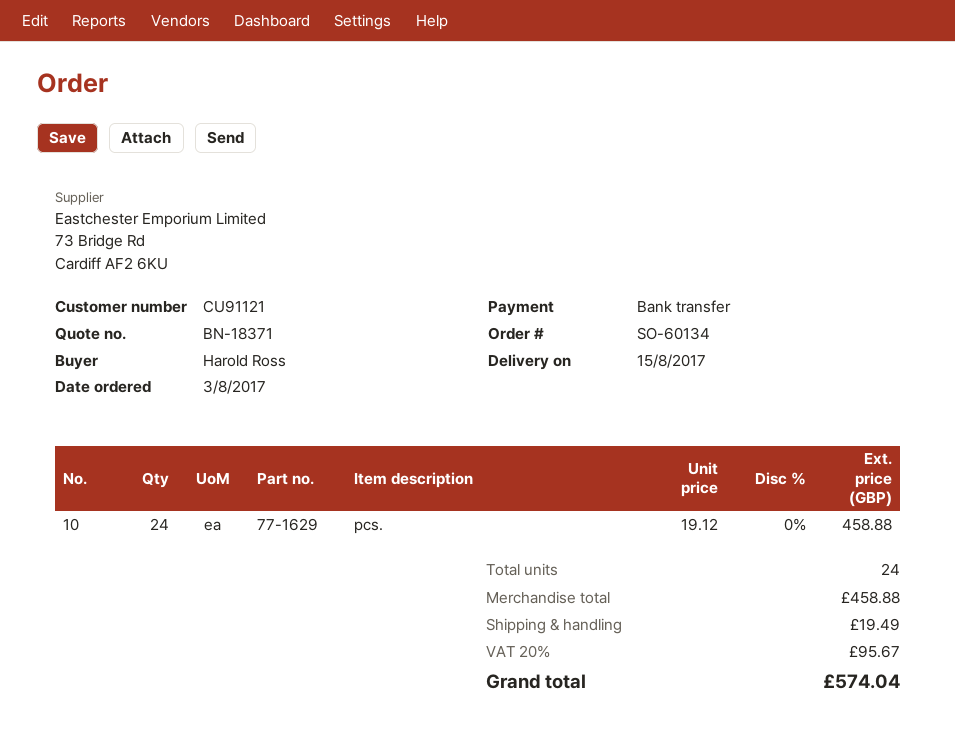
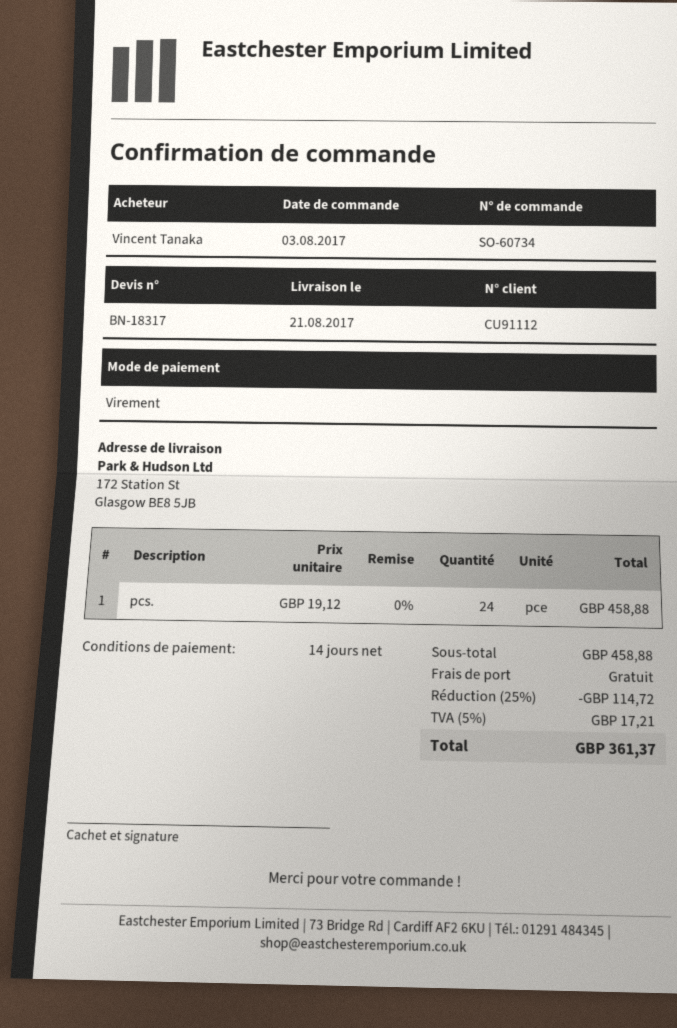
quote number: BN-18371 -> BN-18317
order number: SO-60134 -> SO-60734
delivery date: 2017-08-15 -> 2017-08-21
customer number: CU91121 -> CU91112
ordered by: Harold Ross -> Vincent Tanaka
discount: none -> 25% = 114.72
shipping: 19.49 -> 0.00
tax: 20% = 95.67 -> 5% = 17.21
total: 574.04 -> 361.37

